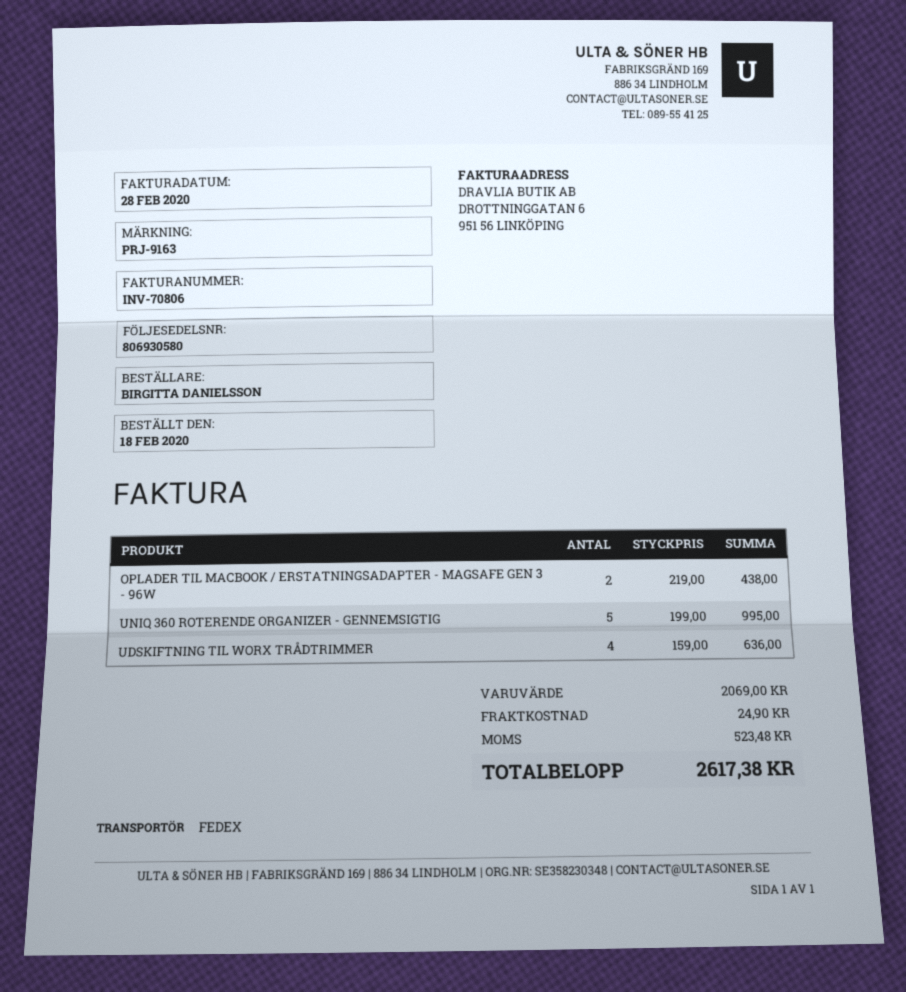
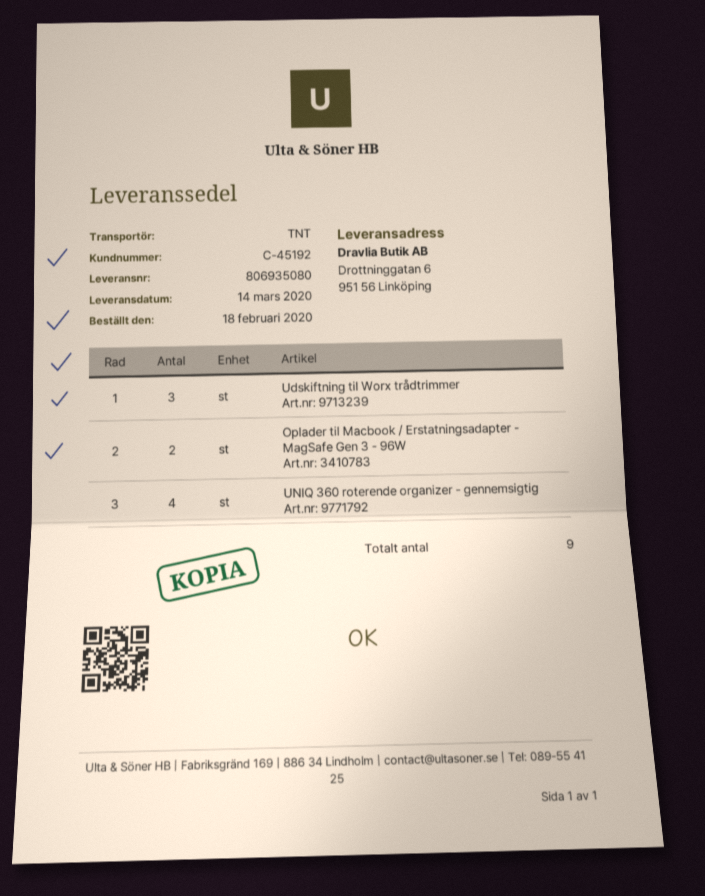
delivery note number: 806930580 -> 806935080
shipping method: FedEx -> TNT
UNIQ 360 ROTERENDE ORGANIZER - GENNEMSIGTIG: 5 -> 4
UDSKIFTNING TIL WORX TRÅDTRIMMER: 4 -> 3

